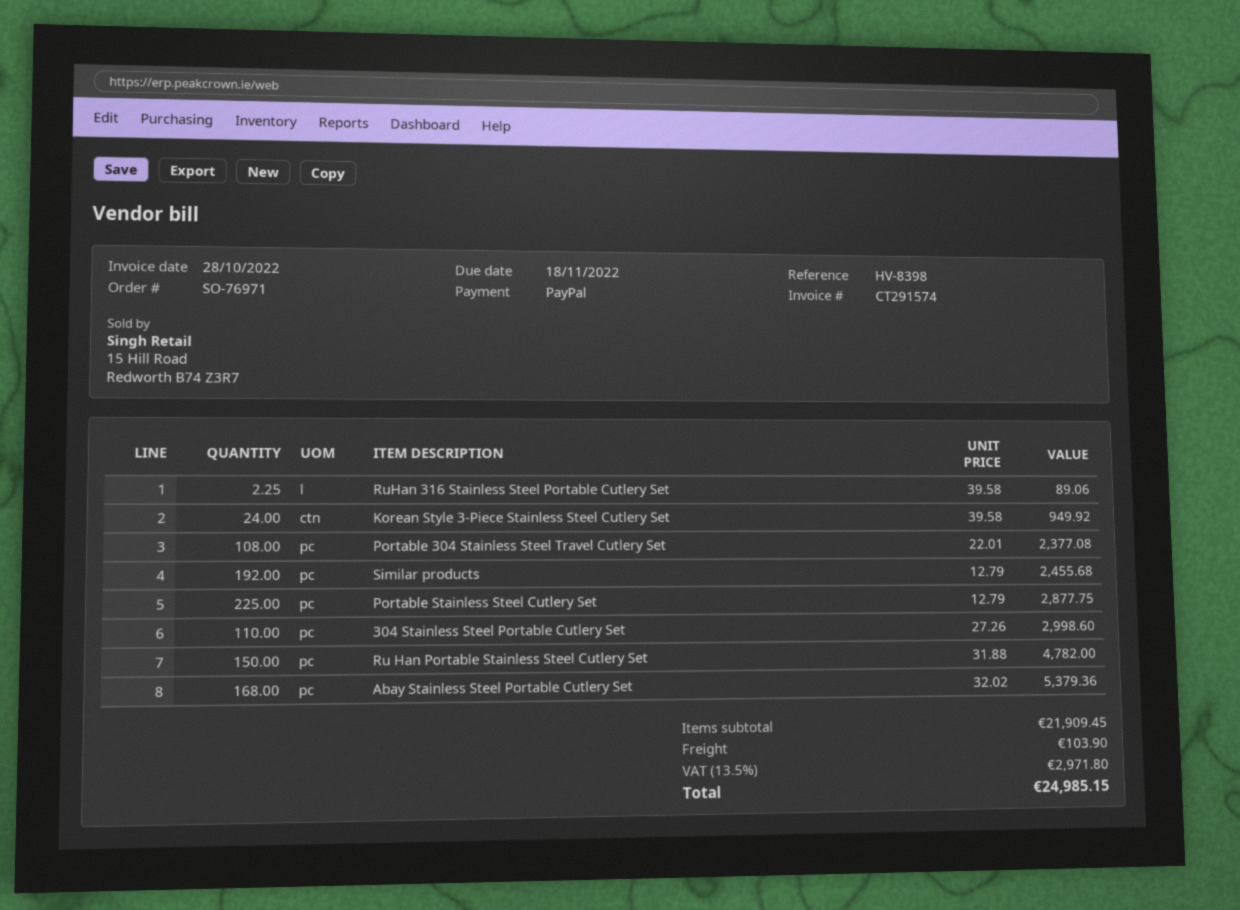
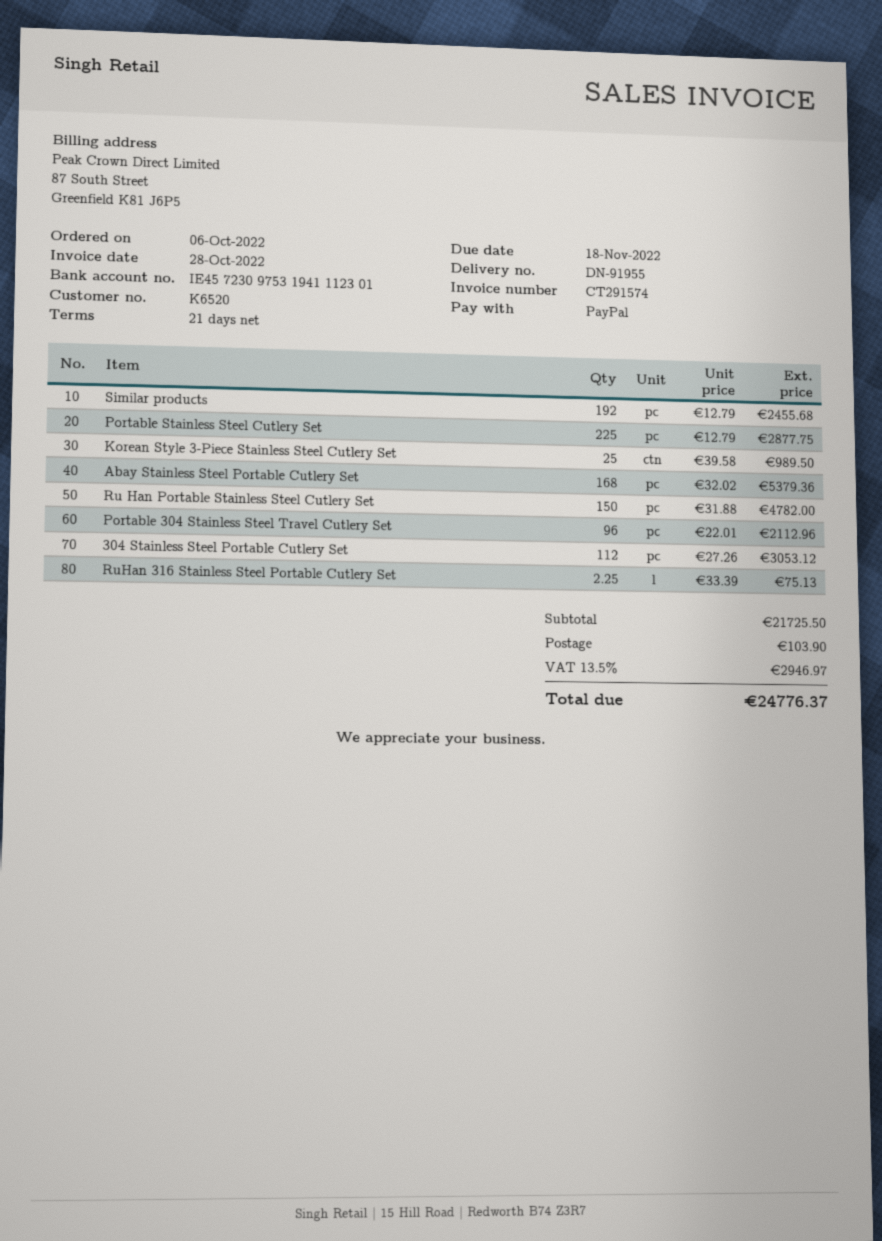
RuHan 316 Stainless Steel Portable Cutlery Set: 2.25 x 39.58 = 89.06 -> 2.25 x 33.39 = 75.13
Korean Style 3-Piece Stainless Steel Cutlery Set: 24 x 39.58 = 949.92 -> 25 x 39.58 = 989.50
Portable 304 Stainless Steel Travel Cutlery Set: 108 x 22.01 = 2377.08 -> 96 x 22.01 = 2112.96
304 Stainless Steel Portable Cutlery Set: 110 x 27.26 = 2998.60 -> 112 x 27.26 = 3053.12
subtotal: 21909.45 -> 21725.50
tax: 13.5% = 2971.80 -> 13.5% = 2946.97
total: 24985.15 -> 24776.37

